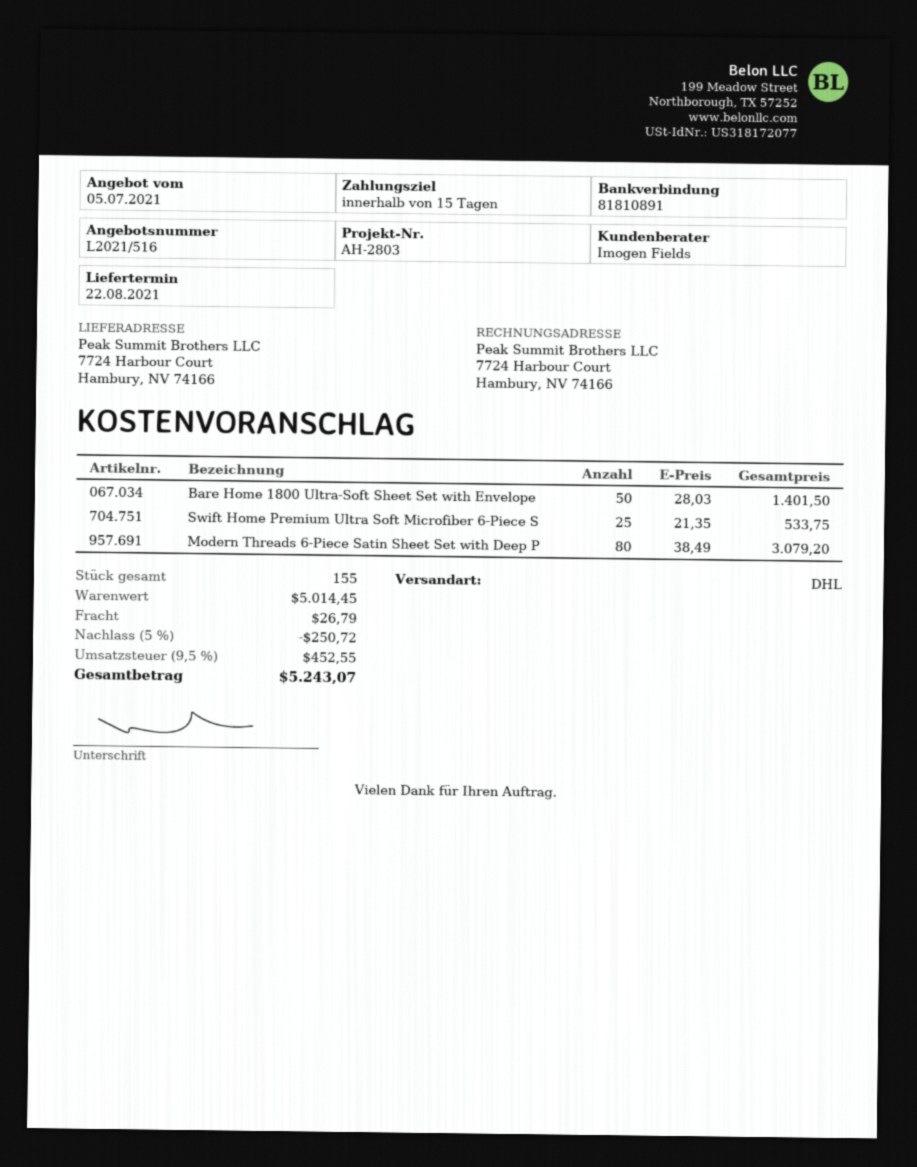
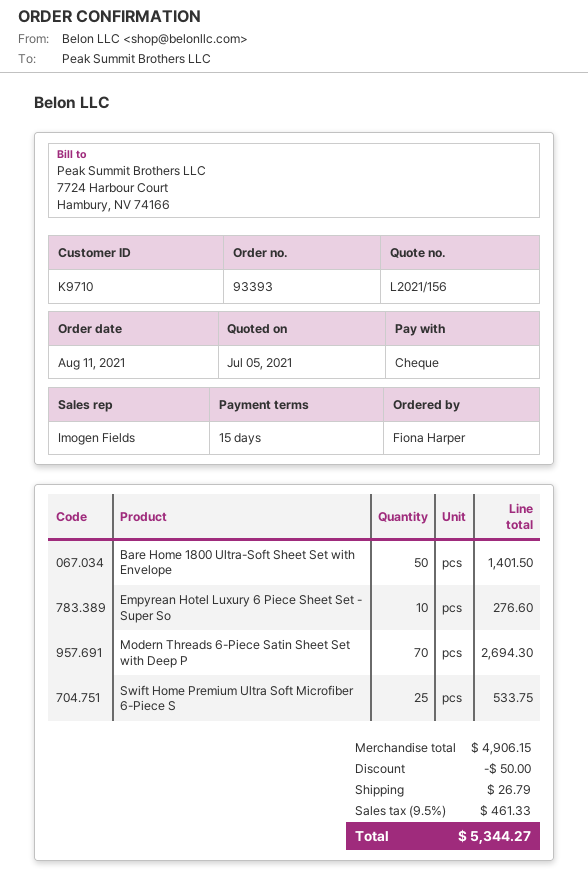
quote number: L2021/516 -> L2021/156
Modern Threads 6-Piece Satin Sheet Set with Deep P: 80 for 3079.20 -> 70 for 2694.30
Empyrean Hotel Luxury 6 Piece Sheet Set - Super So: none -> 10 for 276.60
subtotal: 5014.45 -> 4906.15
discount: 250.72 -> 50.00
tax: 9.5% = 452.55 -> 9.5% = 461.33
total: 5243.07 -> 5344.27

